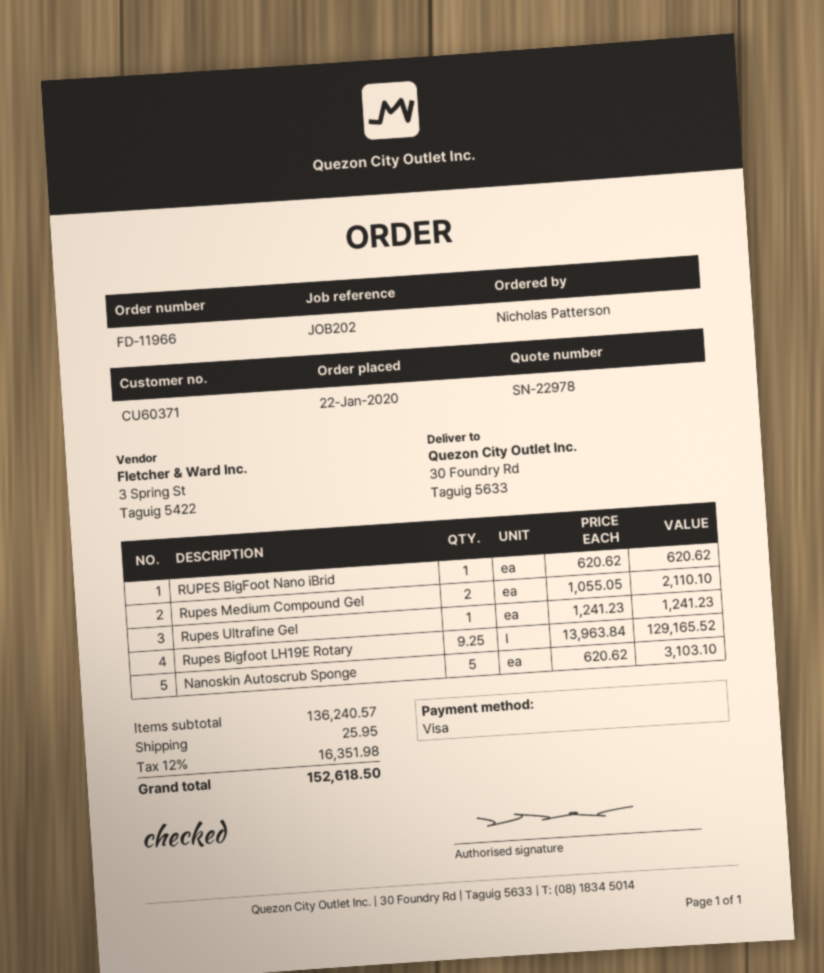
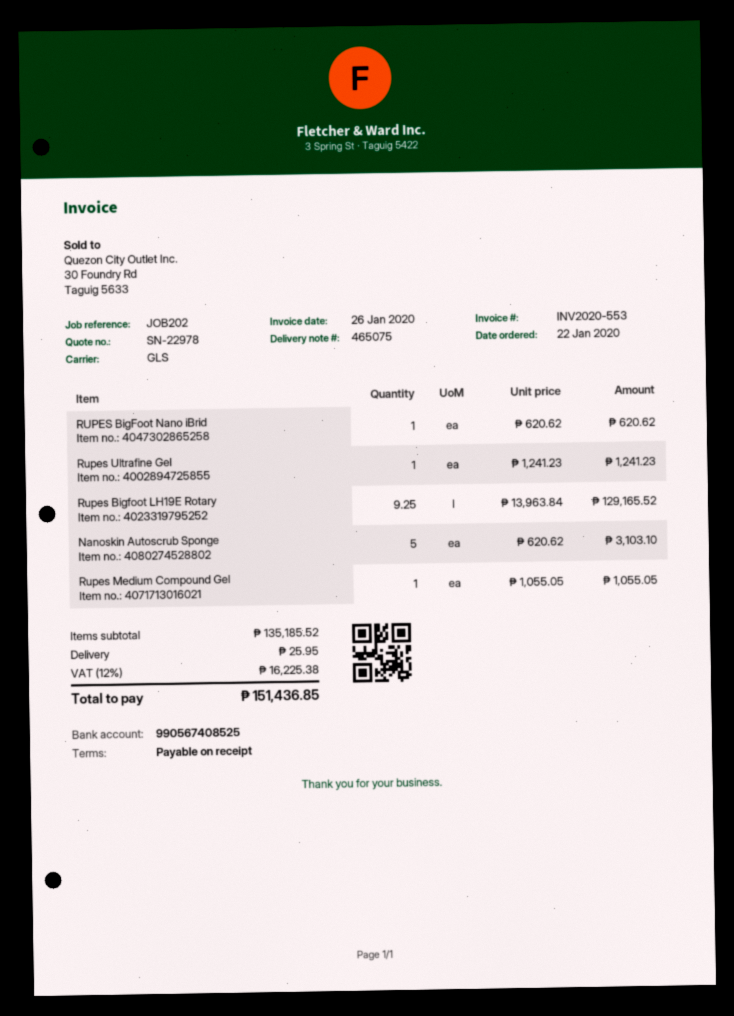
Rupes Medium Compound Gel: 2 x 1055.05 = 2110.10 -> 1 x 1055.05 = 1055.05
subtotal: 136240.57 -> 135185.52
tax: 12% = 16351.98 -> 12% = 16225.38
total: 152618.50 -> 151436.85

